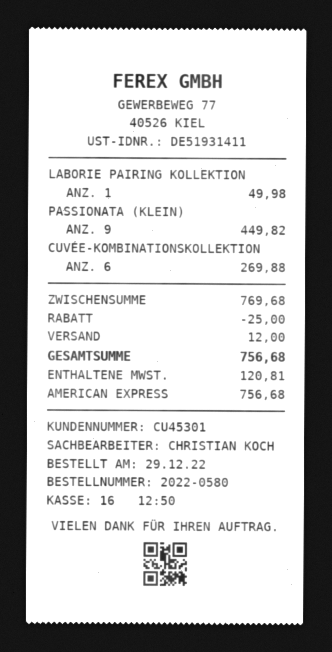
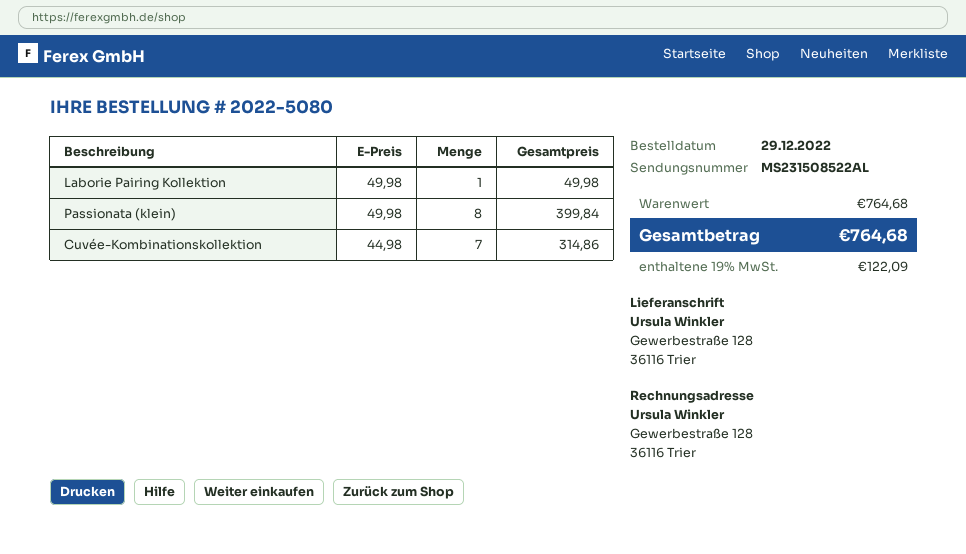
order number: 2022-0580 -> 2022-5080
PASSIONATA (KLEIN): 9 for 449.82 -> 8 for 399.84
CUVÉE-KOMBINATIONSKOLLEKTION: 6 for 269.88 -> 7 for 314.86
subtotal: 769.68 -> 764.68
discount: 25.00 -> none
shipping: 12.00 -> none
tax: 120.81 -> 122.09
total: 756.68 -> 764.68

